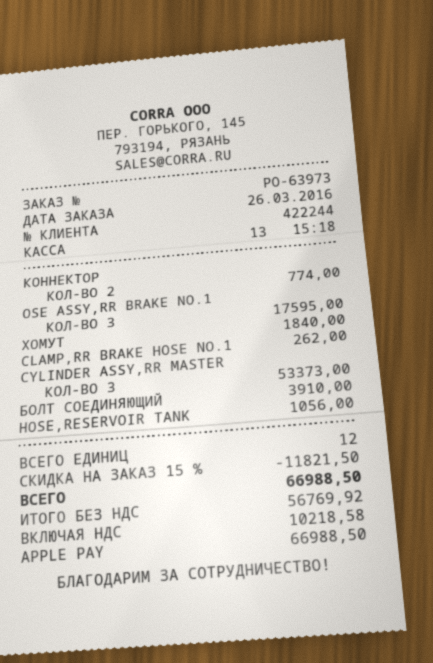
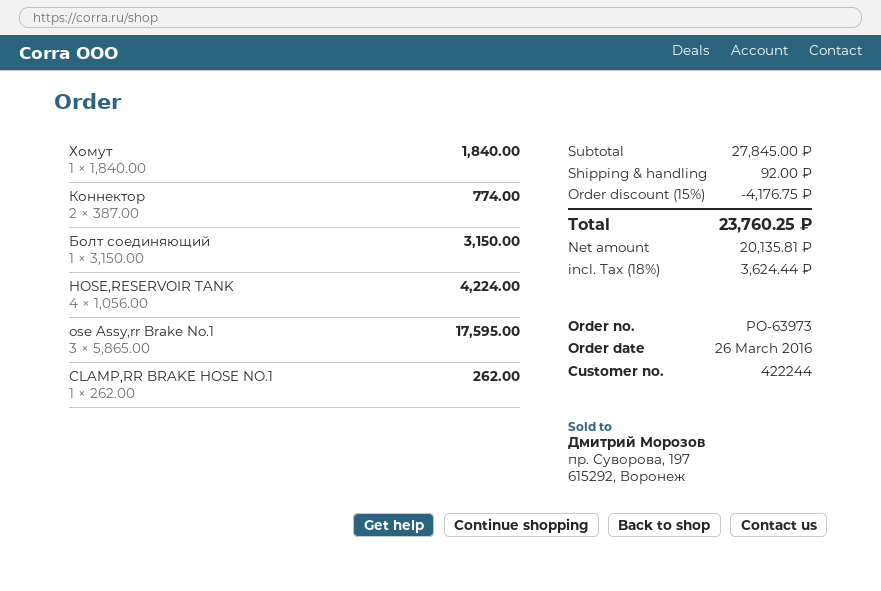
CYLINDER ASSY,RR MASTER: 3 for 53373.00 -> none
БОЛТ СОЕДИНЯЮЩИЙ: 1 for 3910.00 -> 1 for 3150.00
HOSE,RESERVOIR TANK: 1 for 1056.00 -> 4 for 4224.00
discount: 15% = 11821.50 -> 15% = 4176.75
shipping: none -> 92.00
net: 56769.92 -> 20135.81
tax: 10218.58 -> 3624.44
total: 66988.50 -> 23760.25

